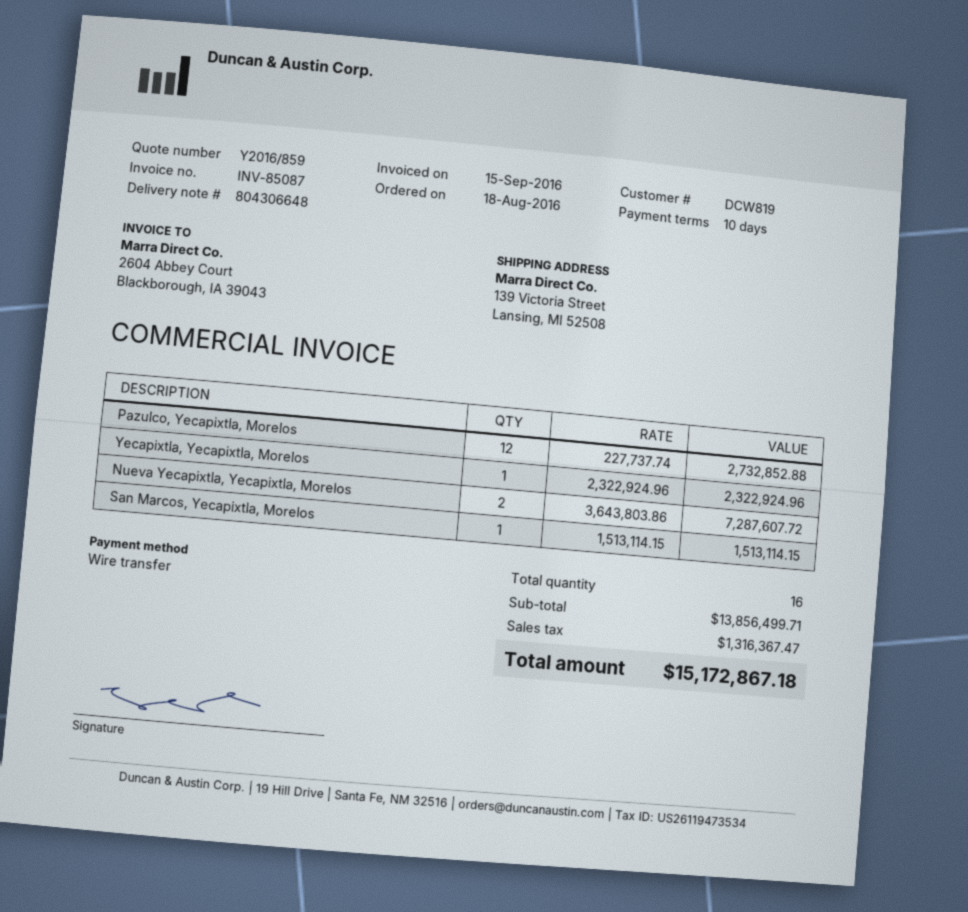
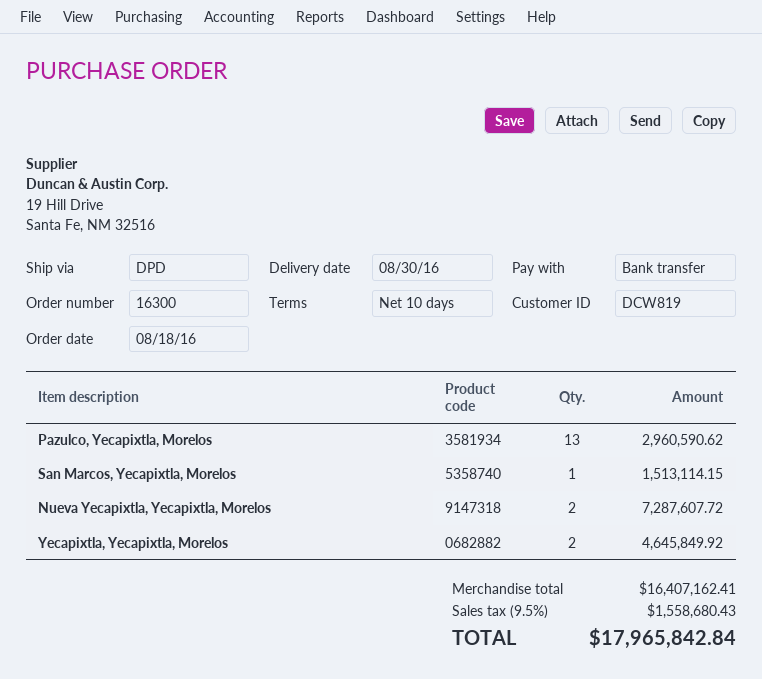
Pazulco, Yecapixtla, Morelos: 12 for 2732852.88 -> 13 for 2960590.62
Yecapixtla, Yecapixtla, Morelos: 1 for 2322924.96 -> 2 for 4645849.92
subtotal: 13856499.71 -> 16407162.41
tax: 1316367.47 -> 1558680.43
total: 15172867.18 -> 17965842.84

